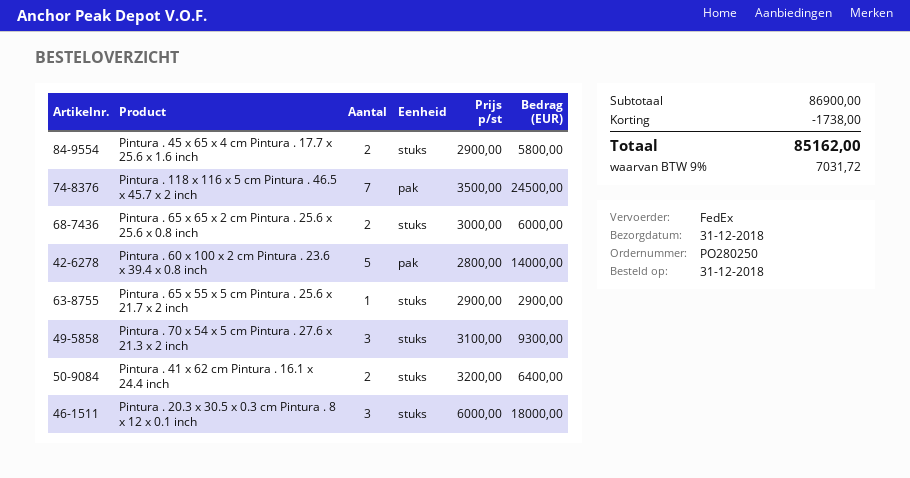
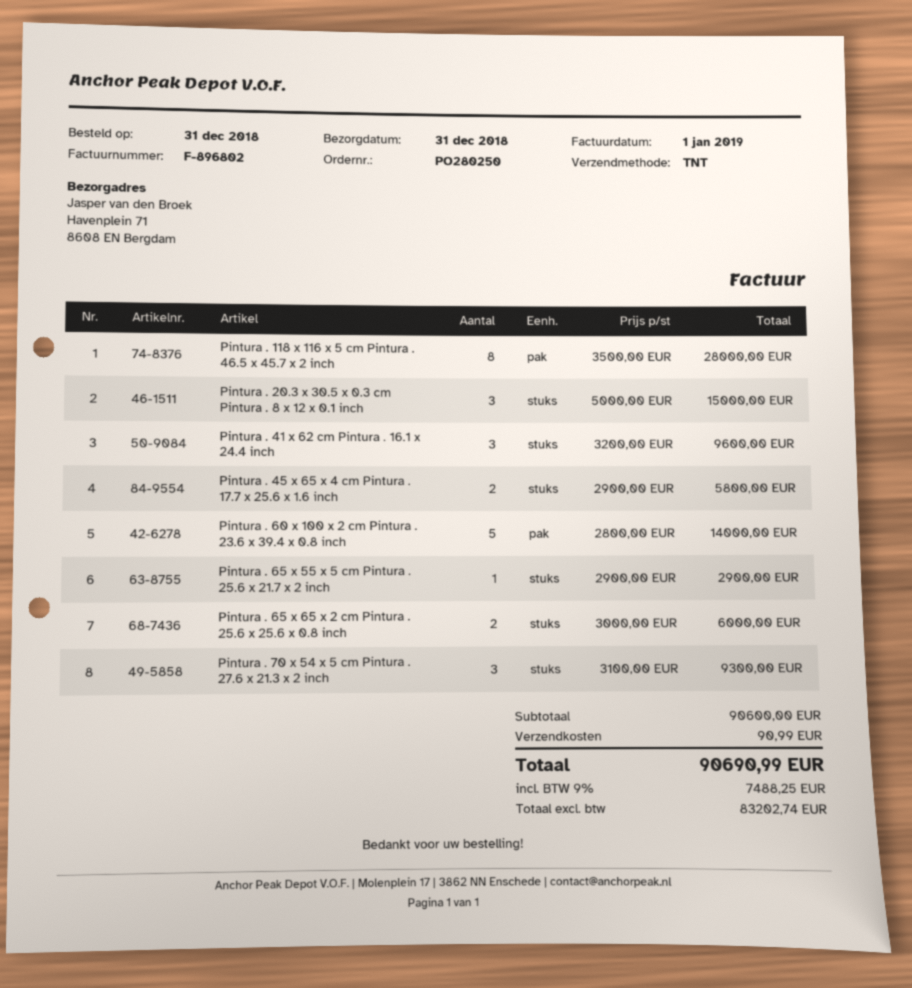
shipping method: FedEx -> TNT
Pintura . 118 x 116 x 5 cm Pintura . 46.5 x 45.7 x 2 inch: 7 x 3500.00 = 24500.00 -> 8 x 3500.00 = 28000.00
Pintura . 41 x 62 cm Pintura . 16.1 x 24.4 inch: 2 x 3200.00 = 6400.00 -> 3 x 3200.00 = 9600.00
Pintura . 20.3 x 30.5 x 0.3 cm Pintura . 8 x 12 x 0.1 inch: 3 x 6000.00 = 18000.00 -> 3 x 5000.00 = 15000.00
subtotal: 86900.00 -> 90600.00
discount: 1738.00 -> none
shipping: none -> 90.99
tax: 9% = 7031.72 -> 9% = 7488.25
total: 85162.00 -> 90690.99

